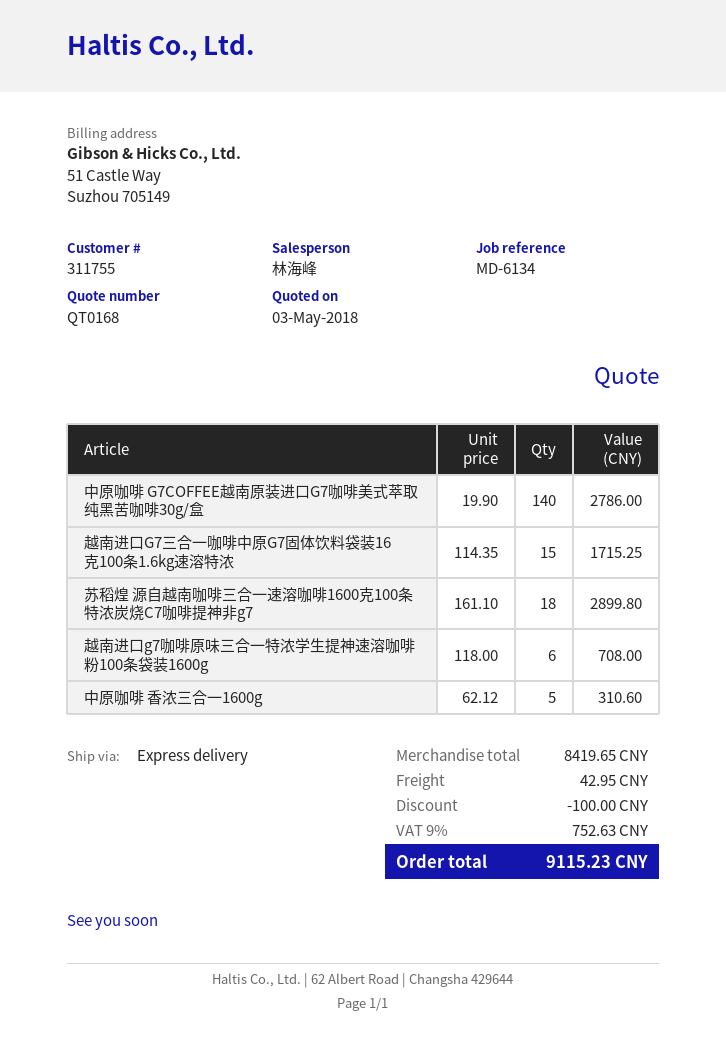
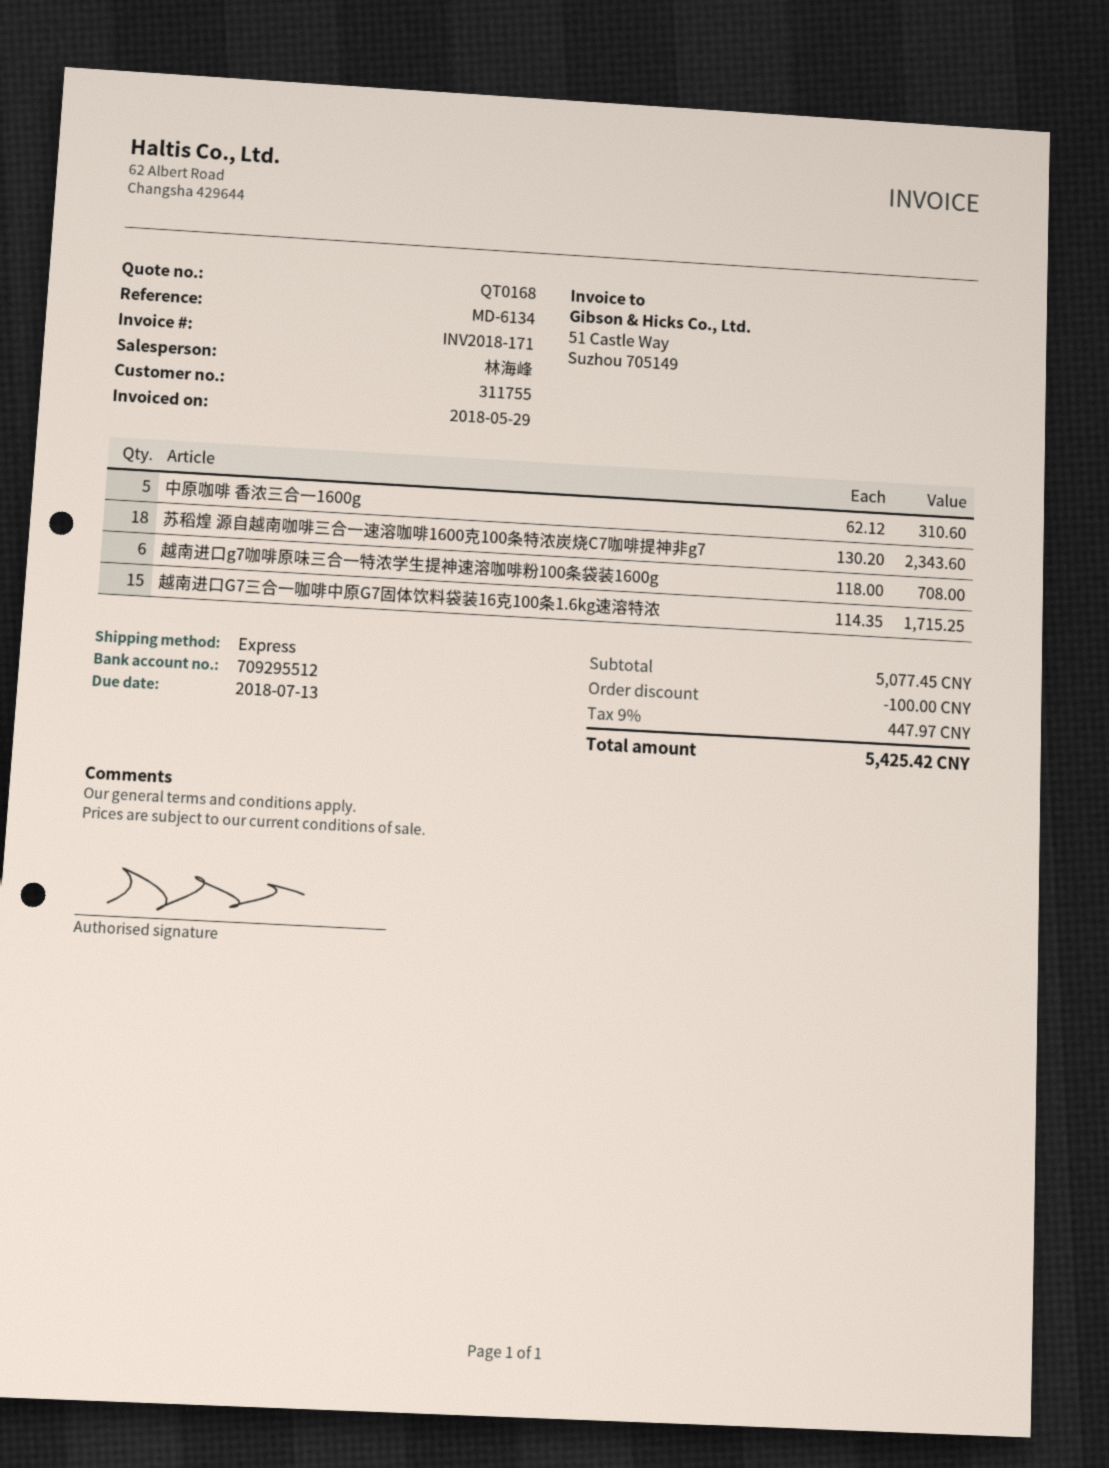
中原咖啡 G7COFFEE越南原装进口G7咖啡美式萃取纯黑苦咖啡30g/盒: 140 x 19.90 = 2786.00 -> none
苏稻煌 源自越南咖啡三合一速溶咖啡1600克100条特浓炭烧C7咖啡提神非g7: 18 x 161.10 = 2899.80 -> 18 x 130.20 = 2343.60
subtotal: 8419.65 -> 5077.45
shipping: 42.95 -> none
tax: 9% = 752.63 -> 9% = 447.97
total: 9115.23 -> 5425.42

